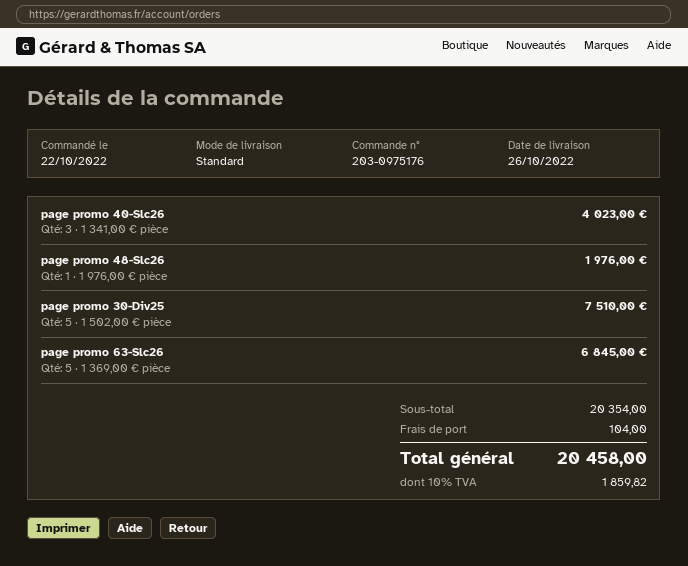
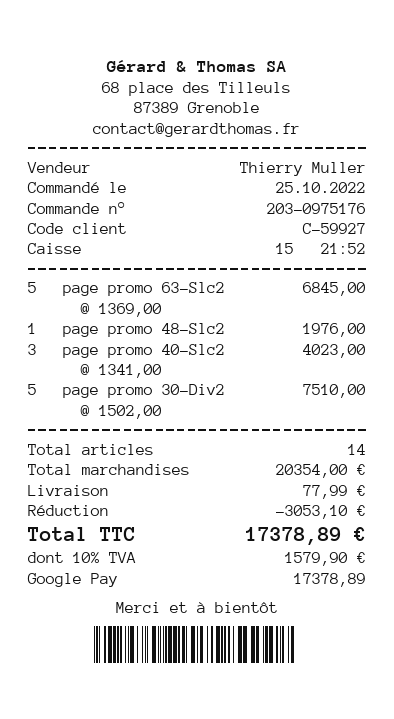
order date: 2022-10-22 -> 2022-10-25
discount: none -> 3053.10
shipping: 104.00 -> 77.99
tax: 10% = 1859.82 -> 10% = 1579.90
total: 20458.00 -> 17378.89

